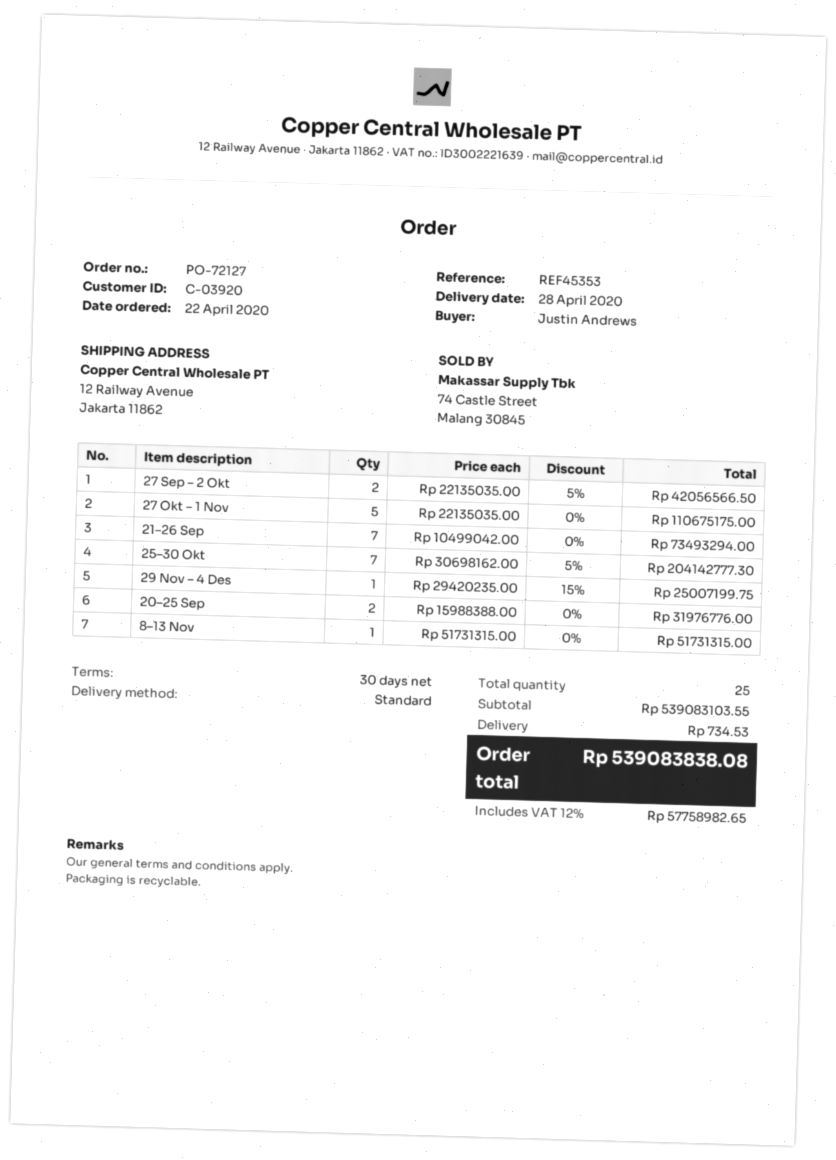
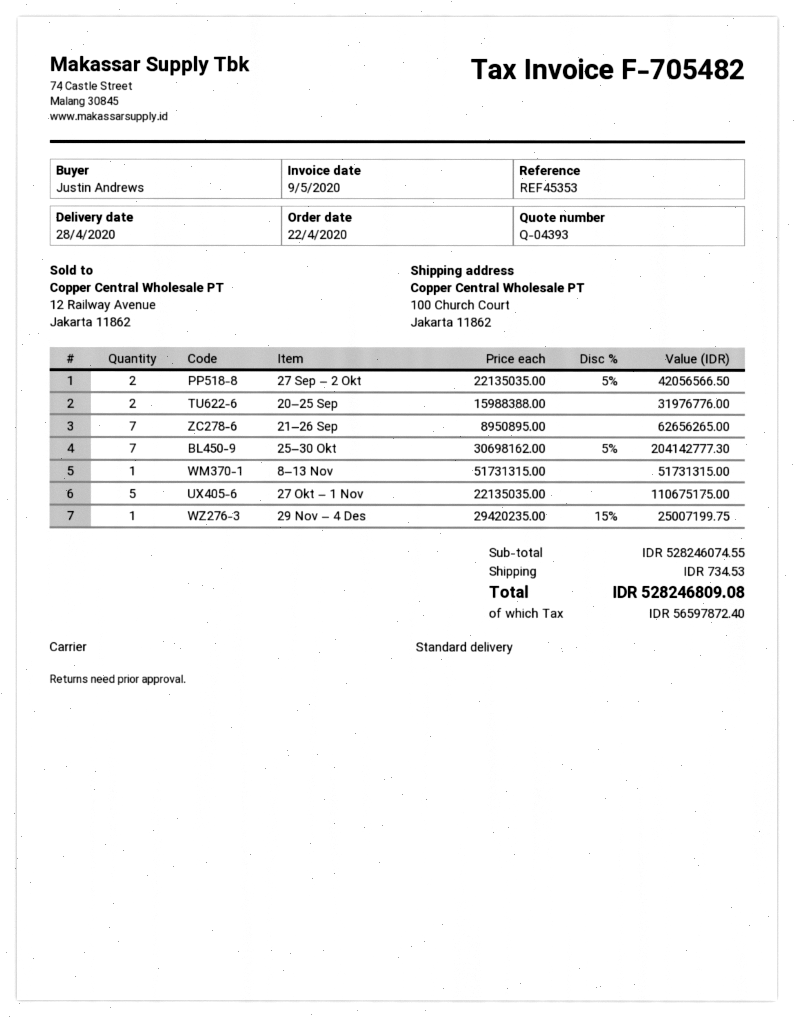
ship to: 12 Railway Avenue, Jakarta 11862 -> 100 Church Court, Jakarta 11862
21–26 Sep: 7 x 10499042.00 = 73493294.00 -> 7 x 8950895.00 = 62656265.00
subtotal: 539083103.55 -> 528246074.55
tax: 57758982.65 -> 56597872.40
total: 539083838.08 -> 528246809.08

